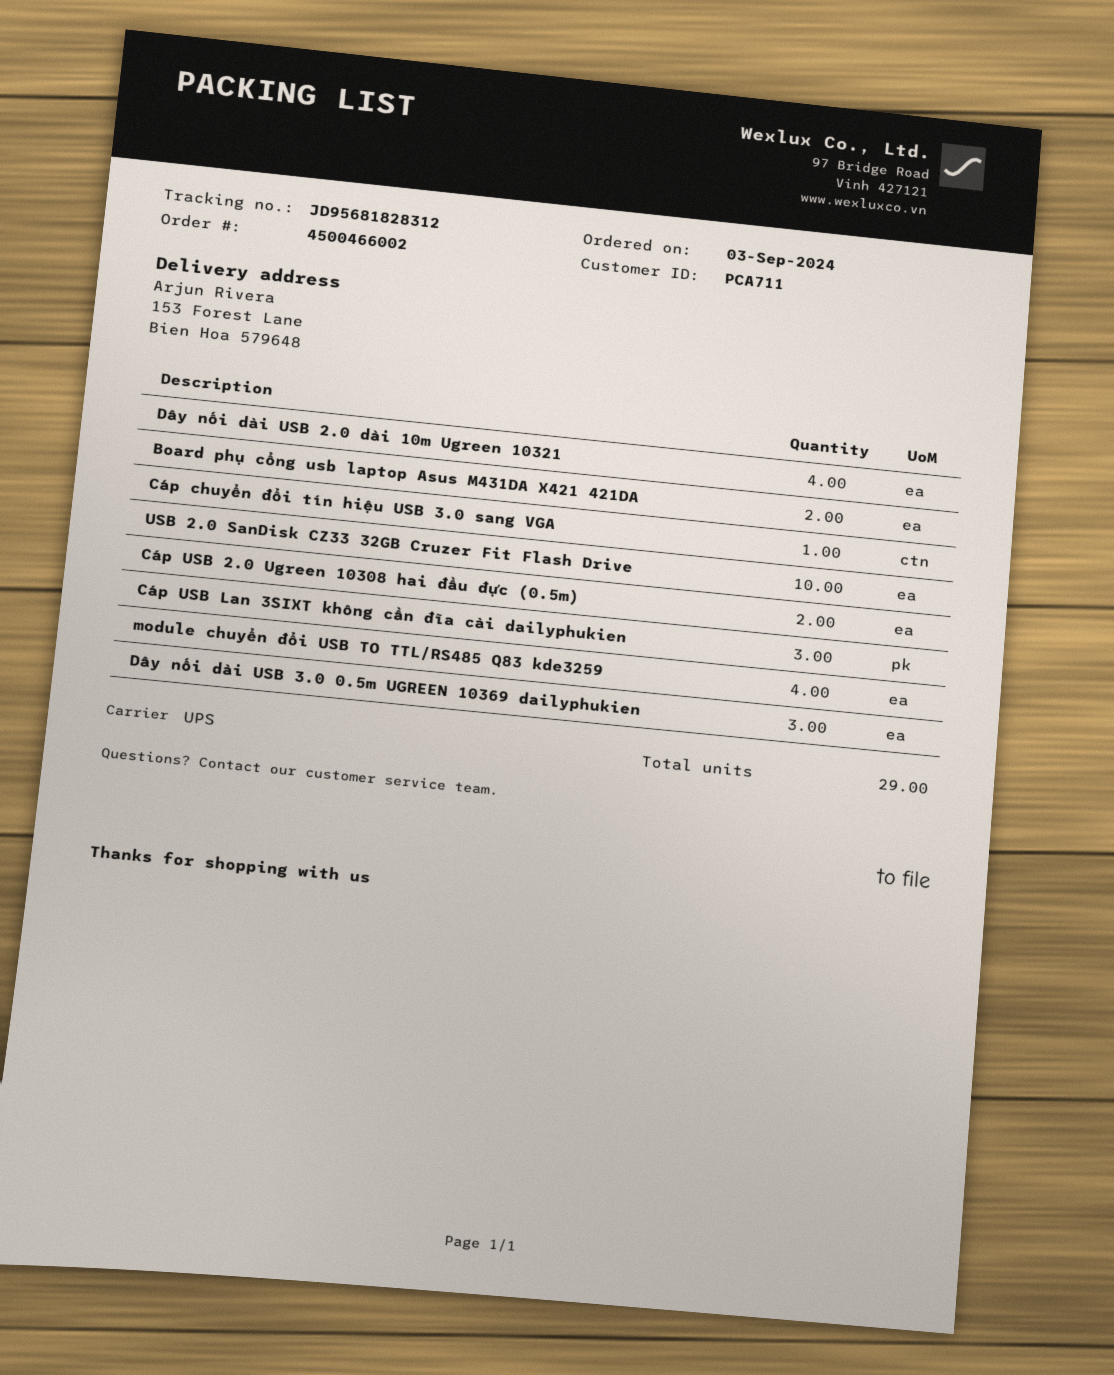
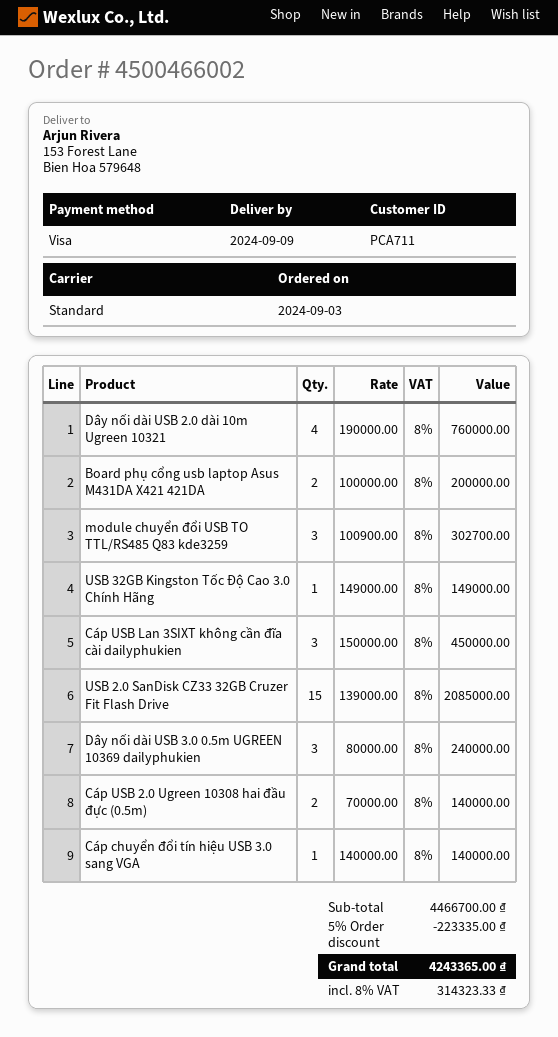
shipping method: UPS -> standard
USB 2.0 SanDisk CZ33 32GB Cruzer Fit Flash Drive: 10 -> 15
module chuyển đổi USB TO TTL/RS485 Q83 kde3259: 4 -> 3
USB 32GB Kingston Tốc Độ Cao 3.0 Chính Hãng: none -> 1

